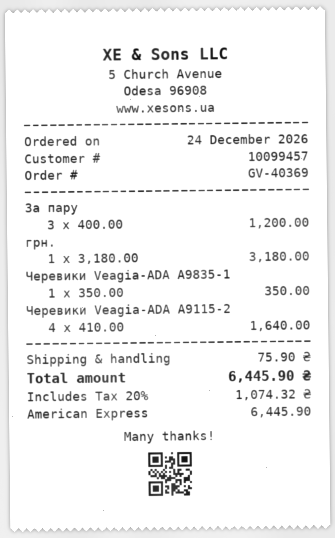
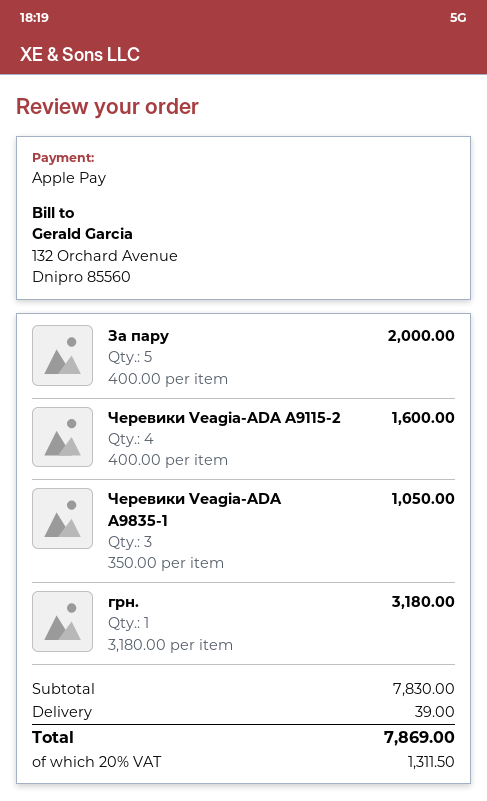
payment method: American Express -> Apple Pay
За пару: 3 x 400.00 = 1200.00 -> 5 x 400.00 = 2000.00
Черевики Veagia-ADA A9835-1: 1 x 350.00 = 350.00 -> 3 x 350.00 = 1050.00
Черевики Veagia-ADA A9115-2: 4 x 410.00 = 1640.00 -> 4 x 400.00 = 1600.00
shipping: 75.90 -> 39.00
tax: 20% = 1074.32 -> 20% = 1311.50
total: 6445.90 -> 7869.00

